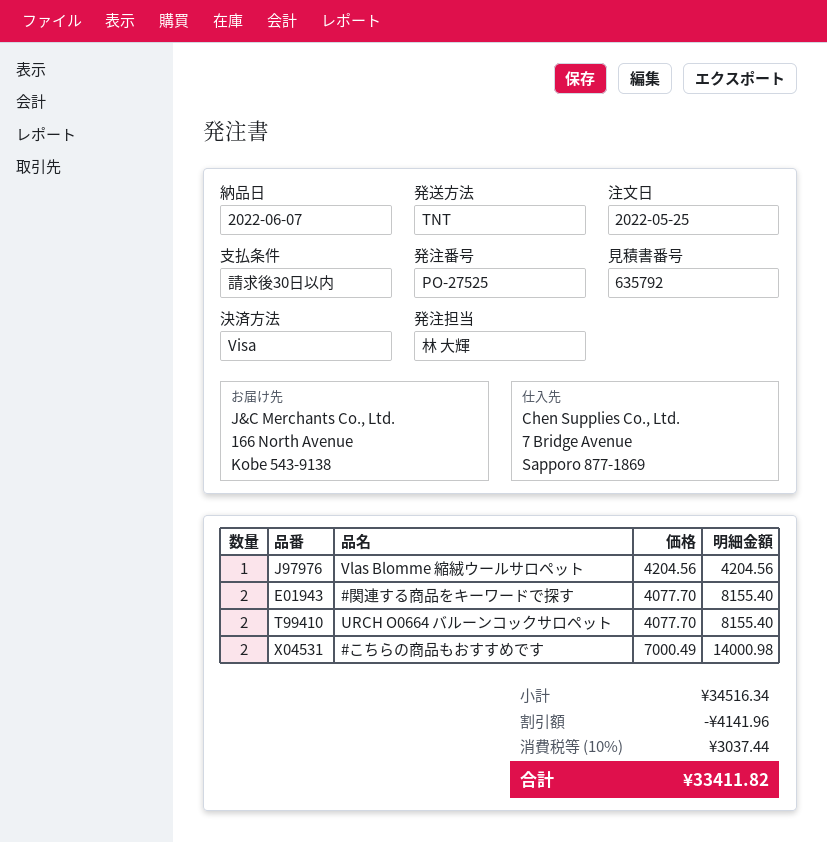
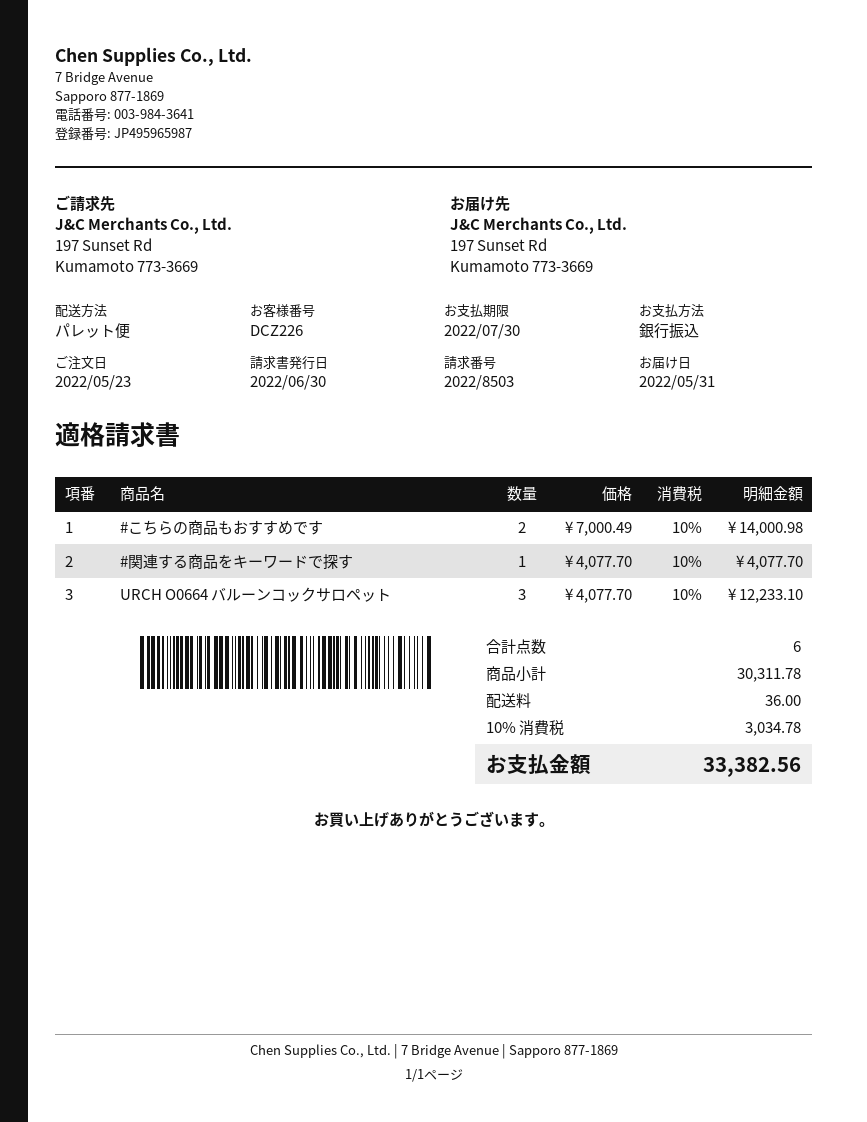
order date: 2022-05-25 -> 2022-05-23
delivery date: 2022-06-07 -> 2022-05-31
payment method: Visa -> bank transfer
shipping method: TNT -> pallet freight
ship to: 166 North Avenue, Kobe 543-9138 -> 197 Sunset Rd, Kumamoto 773-3669
Vlas Blomme 縮絨ウールサロペット: 1 x 4204.56 = 4204.56 -> none
#関連する商品をキーワードで探す: 2 x 4077.70 = 8155.40 -> 1 x 4077.70 = 4077.70
URCH O0664 バルーンコックサロペット: 2 x 4077.70 = 8155.40 -> 3 x 4077.70 = 12233.10
subtotal: 34516.34 -> 30311.78
discount: 4141.96 -> none
shipping: none -> 36.00
tax: 10% = 3037.44 -> 10% = 3034.78
total: 33411.82 -> 33382.56

